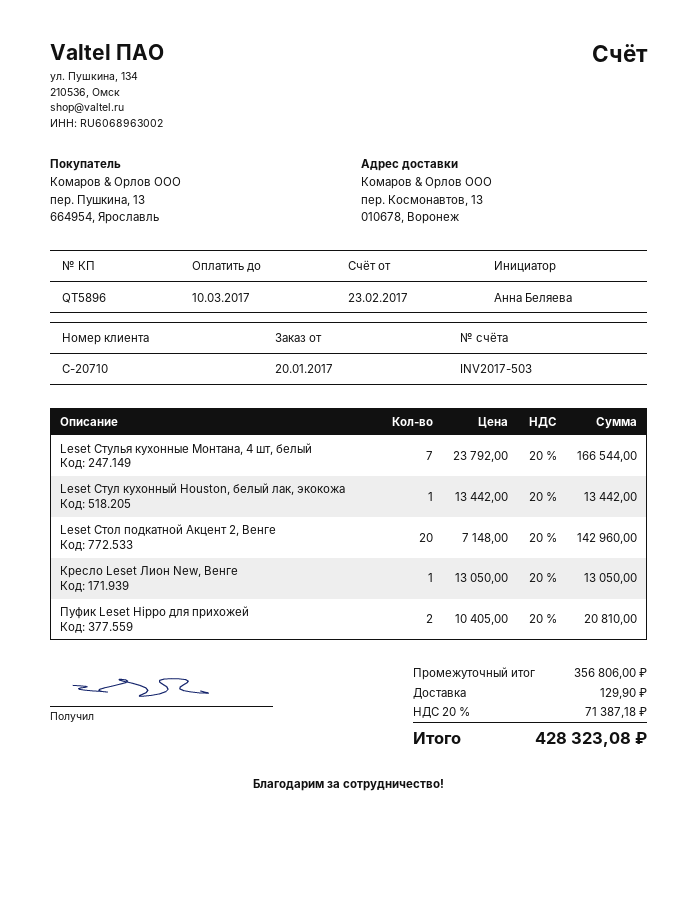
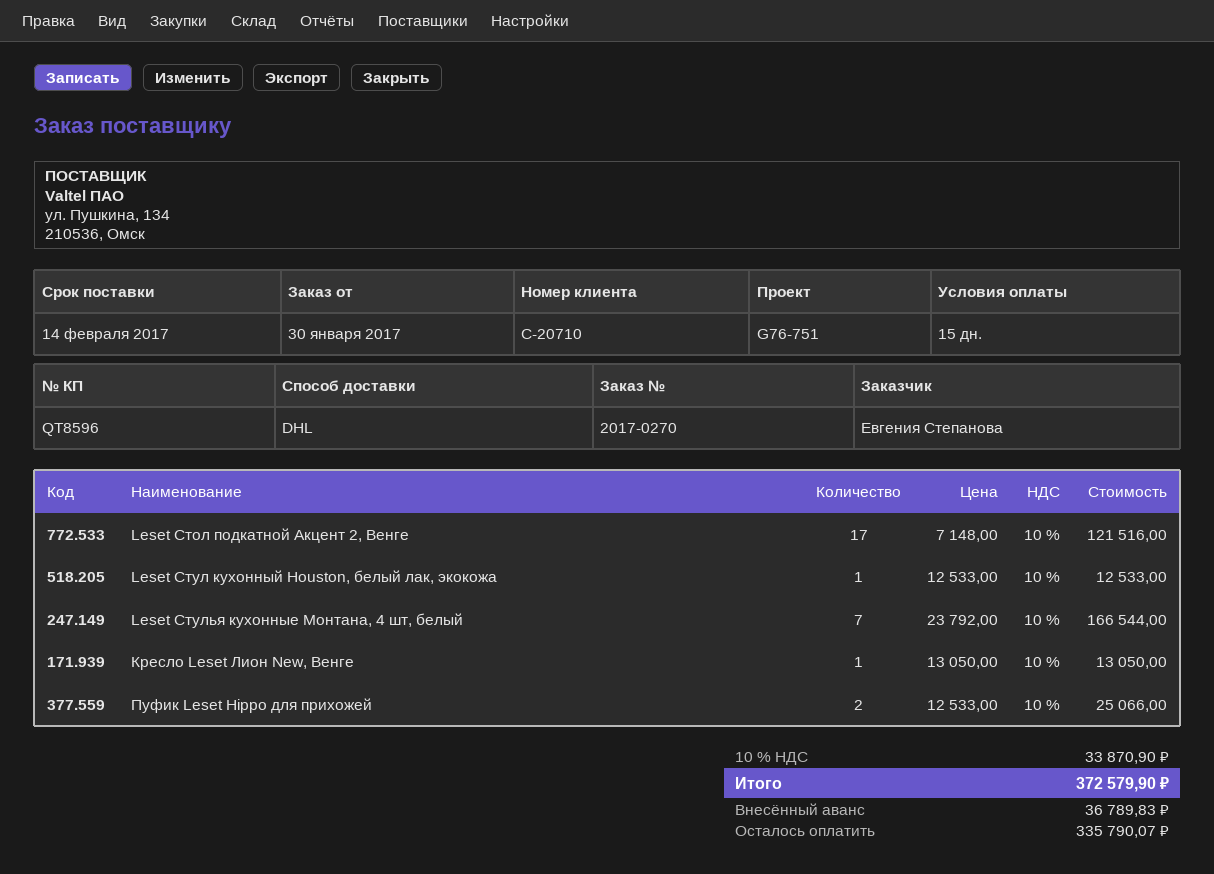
quote number: QT5896 -> QT8596
order date: 2017-01-20 -> 2017-01-30
ordered by: Анна Беляева -> Евгения Степанова
Leset Стул кухонный Houston, белый лак, экокожа: 1 x 13442.00 = 13442.00 -> 1 x 12533.00 = 12533.00
Leset Стол подкатной Акцент 2, Венге: 20 x 7148.00 = 142960.00 -> 17 x 7148.00 = 121516.00
Пуфик Leset Hippo для прихожей: 2 x 10405.00 = 20810.00 -> 2 x 12533.00 = 25066.00
shipping: 129.90 -> none
tax: 20% = 71387.18 -> 10% = 33870.90
total: 428323.08 -> 372579.90

